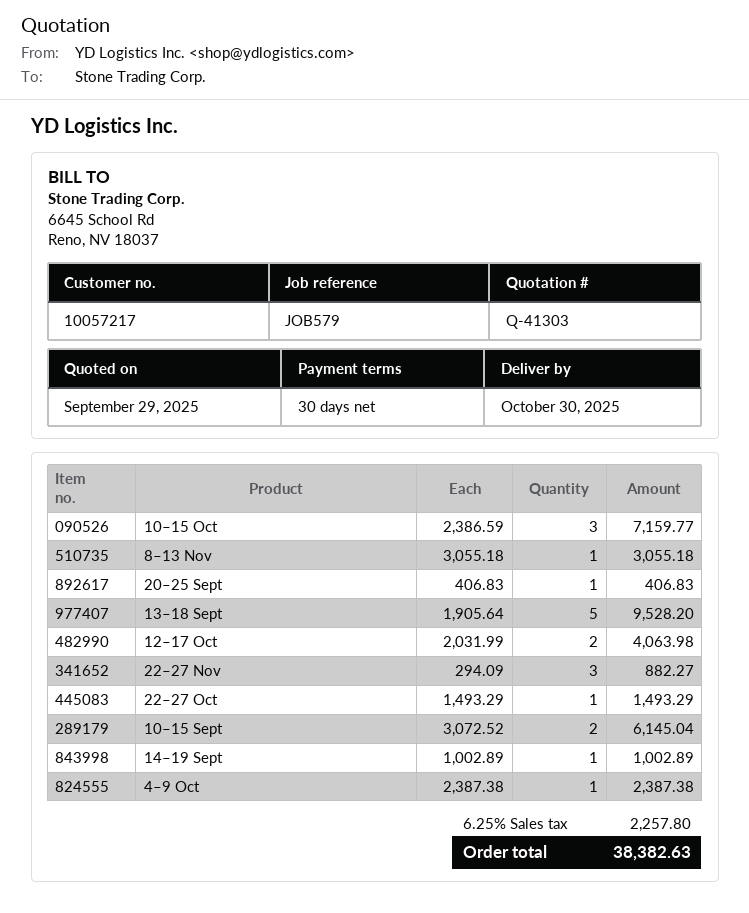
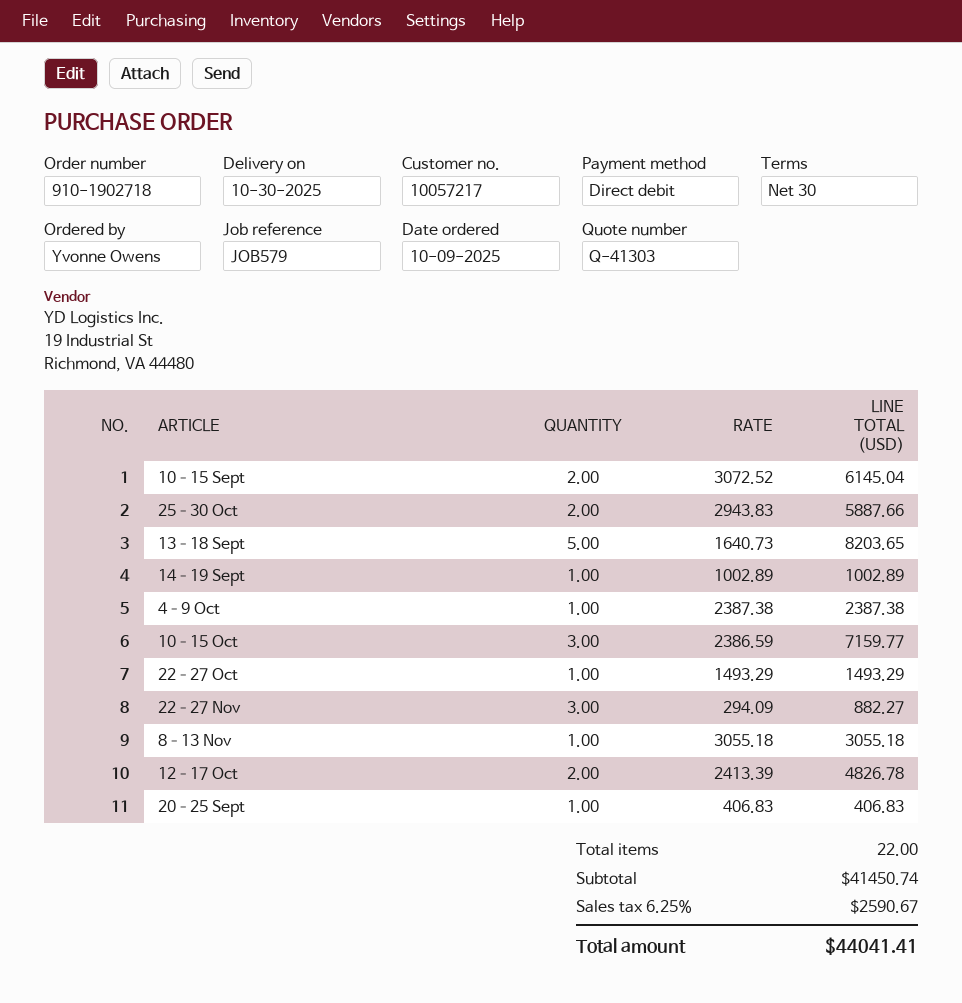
13–18 Sept: 5 x 1905.64 = 9528.20 -> 5 x 1640.73 = 8203.65
12–17 Oct: 2 x 2031.99 = 4063.98 -> 2 x 2413.39 = 4826.78
25–30 Oct: none -> 2 x 2943.83 = 5887.66
tax: 6.25% = 2257.80 -> 6.25% = 2590.67
total: 38382.63 -> 44041.41

